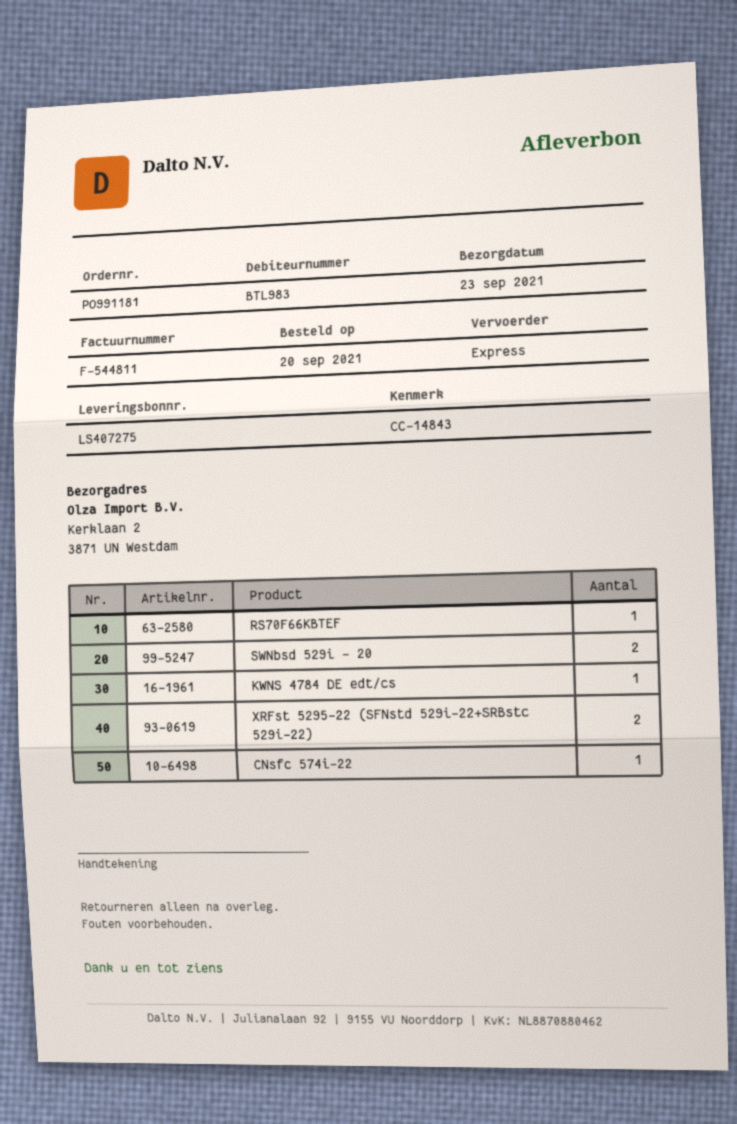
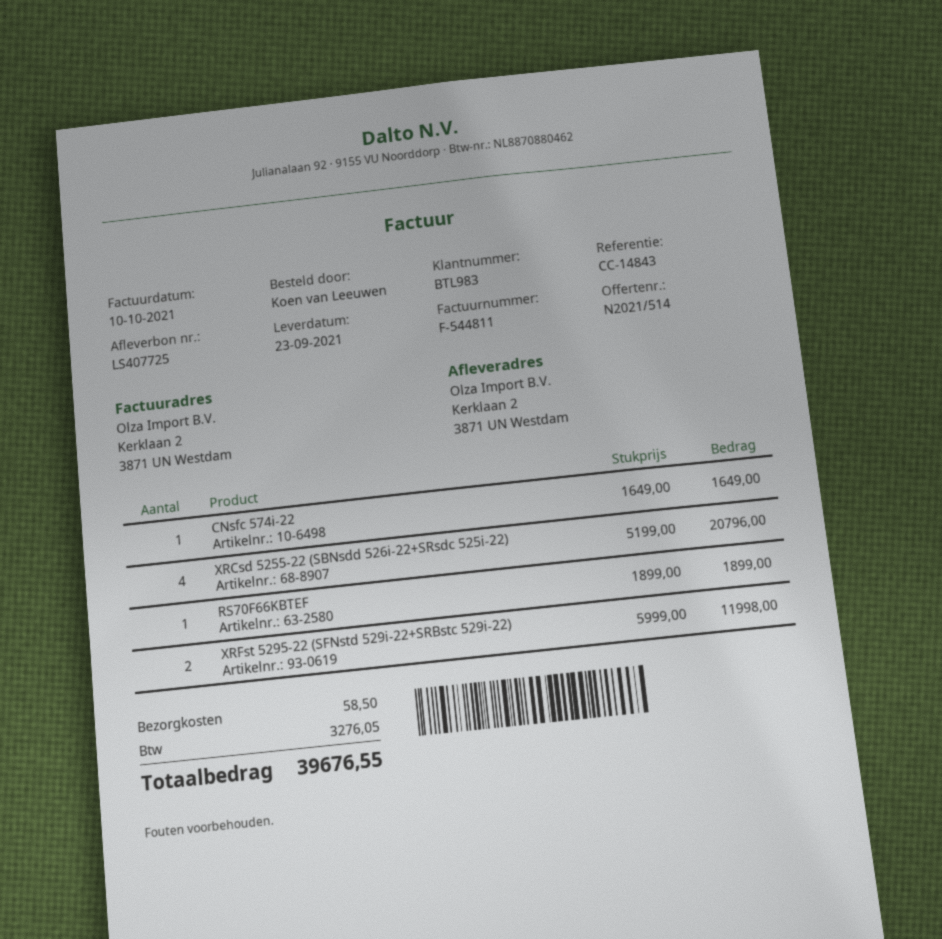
delivery note number: LS407275 -> LS407725
SWNbsd 529i - 20: 2 -> none
KWNS 4784 DE edt/cs: 1 -> none
XRCsd 5255-22 (SBNsdd 526i-22+SRsdc 525i-22): none -> 4

